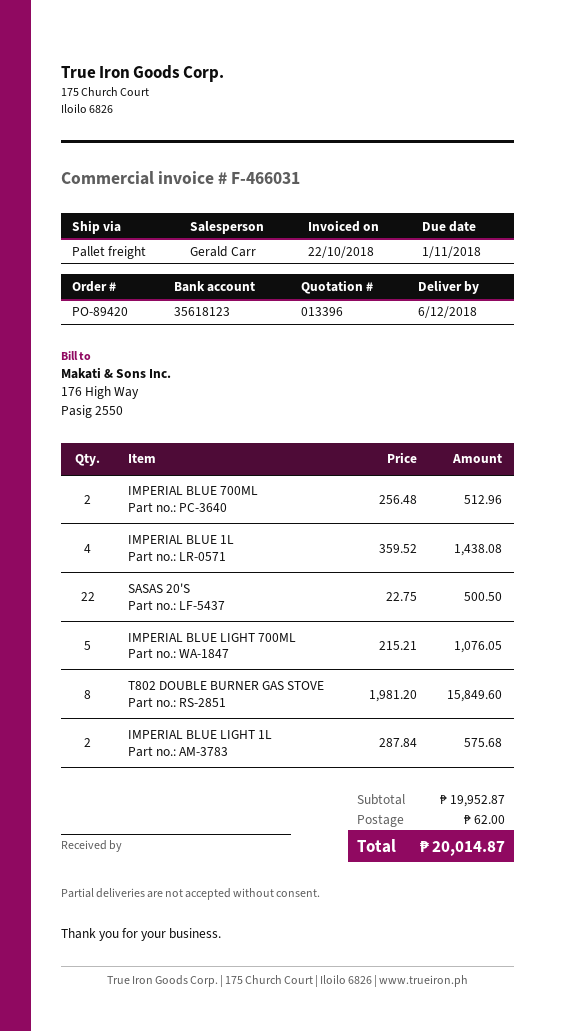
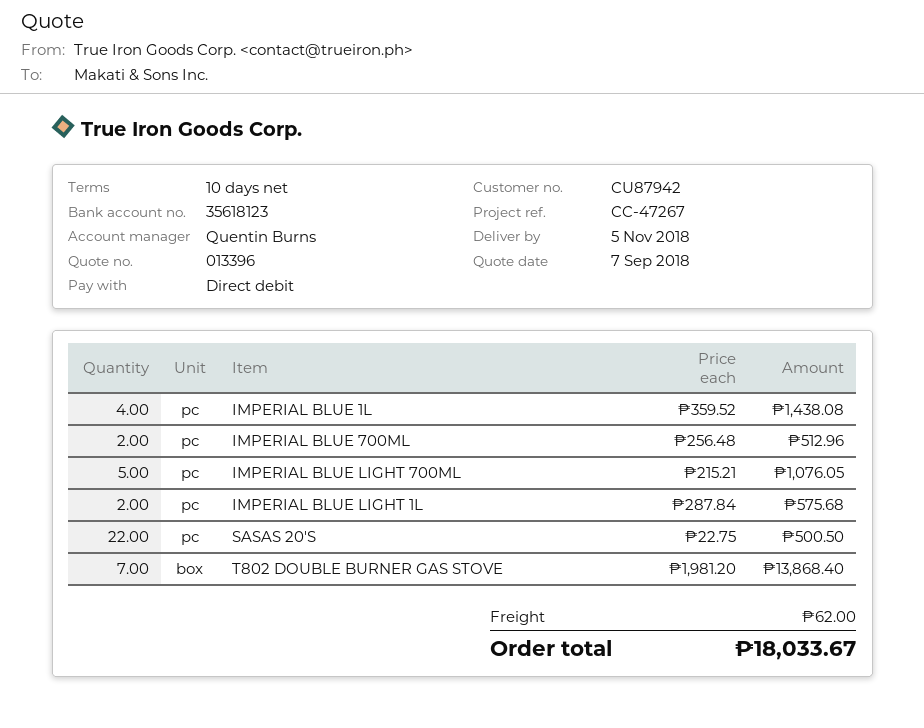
delivery date: 2018-12-06 -> 2018-11-05
sales rep: Gerald Carr -> Quentin Burns
T802 DOUBLE BURNER GAS STOVE: 8 x 1981.20 = 15849.60 -> 7 x 1981.20 = 13868.40
total: 20014.87 -> 18033.67

